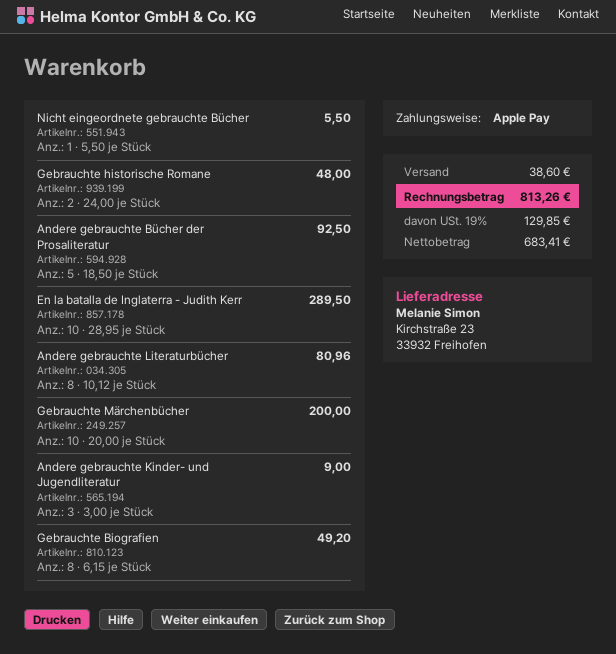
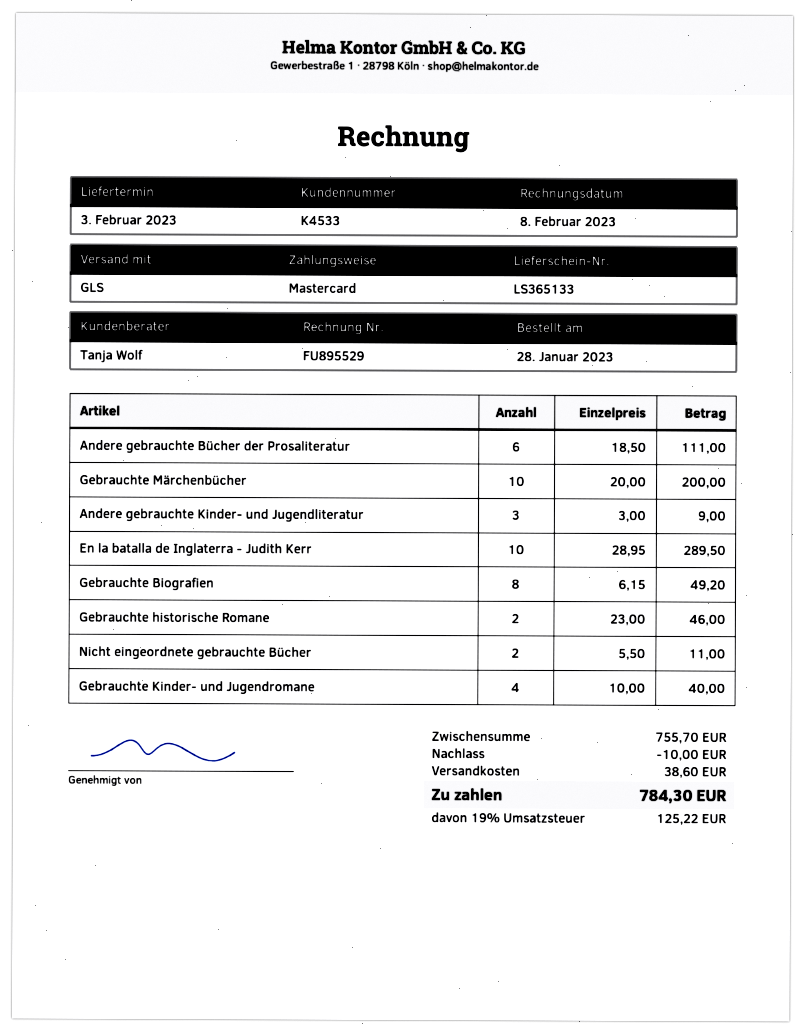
payment method: Apple Pay -> Mastercard
Nicht eingeordnete gebrauchte Bücher: 1 x 5.50 = 5.50 -> 2 x 5.50 = 11.00
Gebrauchte historische Romane: 2 x 24.00 = 48.00 -> 2 x 23.00 = 46.00
Andere gebrauchte Bücher der Prosaliteratur: 5 x 18.50 = 92.50 -> 6 x 18.50 = 111.00
Andere gebrauchte Literaturbücher: 8 x 10.12 = 80.96 -> none
Gebrauchte Kinder- und Jugendromane: none -> 4 x 10.00 = 40.00
discount: none -> 10.00
tax: 19% = 129.85 -> 19% = 125.22
total: 813.26 -> 784.30

